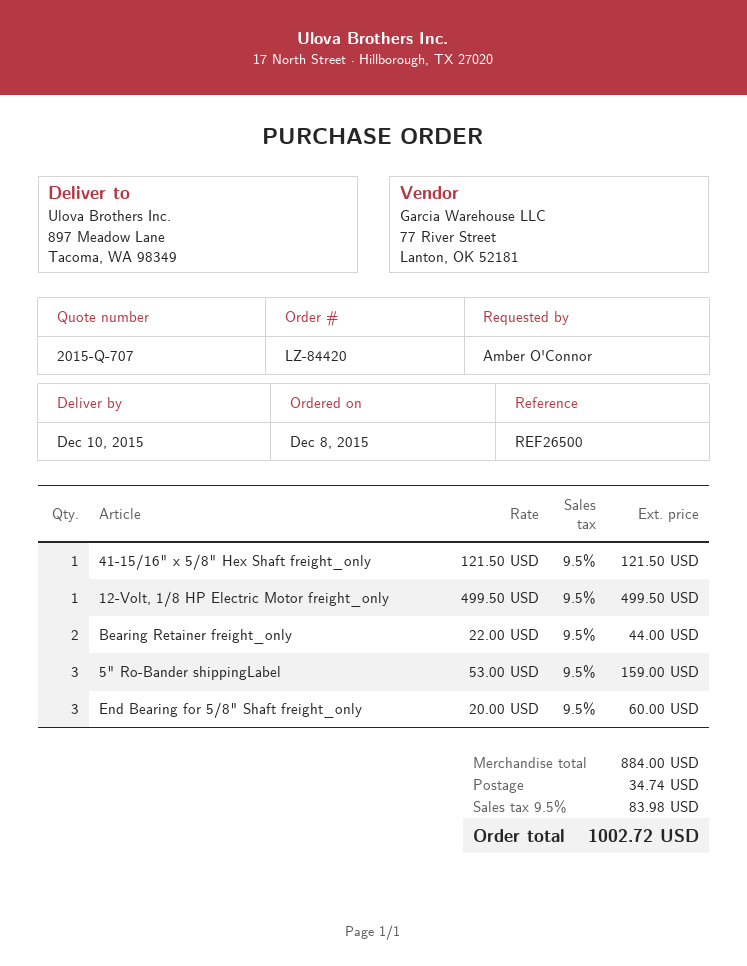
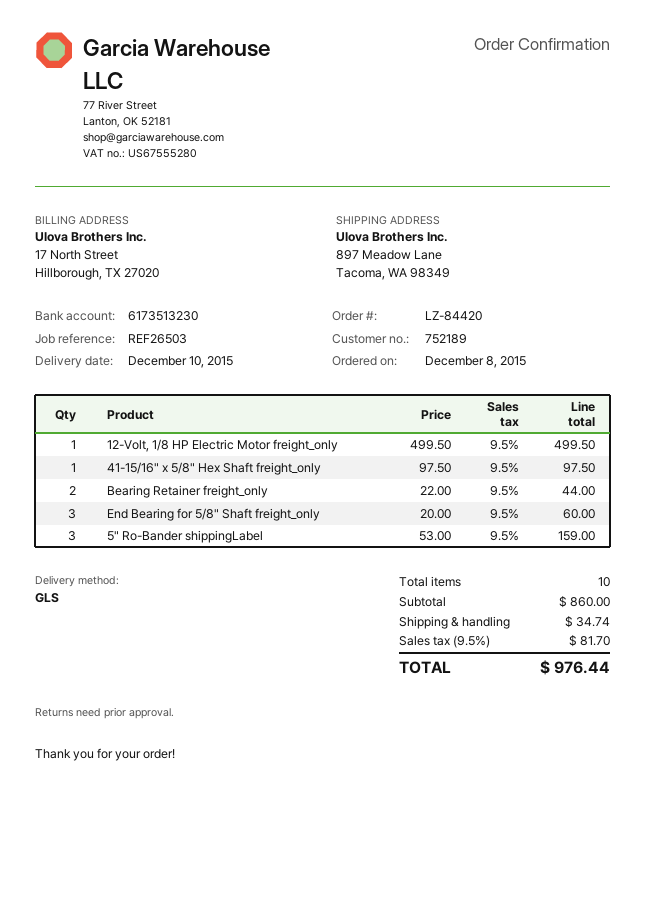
reference: REF26500 -> REF26503
41-15/16" x 5/8" Hex Shaft freight_only: 1 x 121.50 = 121.50 -> 1 x 97.50 = 97.50
subtotal: 884.00 -> 860.00
tax: 9.5% = 83.98 -> 9.5% = 81.70
total: 1002.72 -> 976.44

